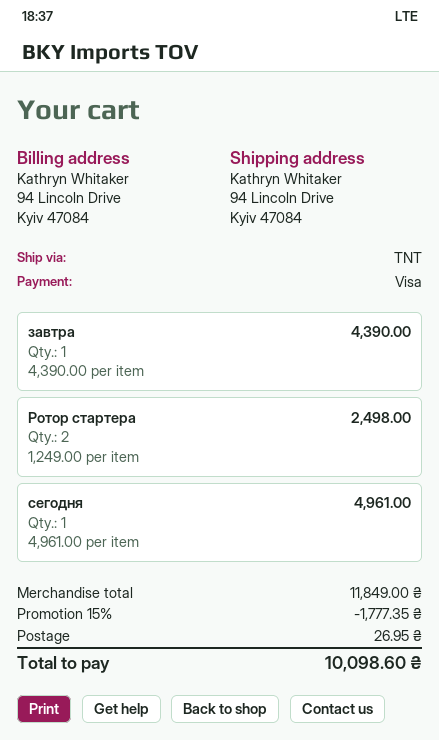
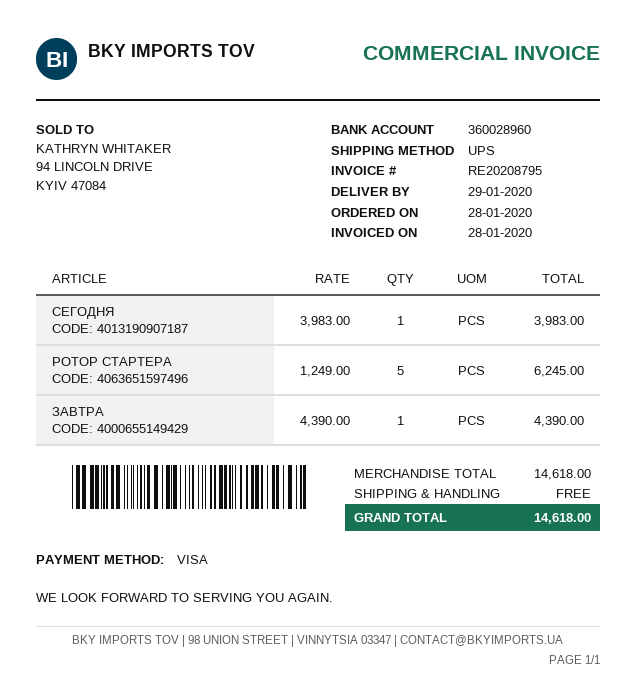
shipping method: TNT -> UPS
Ротор стартера: 2 x 1249.00 = 2498.00 -> 5 x 1249.00 = 6245.00
сегодня: 1 x 4961.00 = 4961.00 -> 1 x 3983.00 = 3983.00
subtotal: 11849.00 -> 14618.00
discount: 15% = 1777.35 -> none
shipping: 26.95 -> 0.00
total: 10098.60 -> 14618.00

